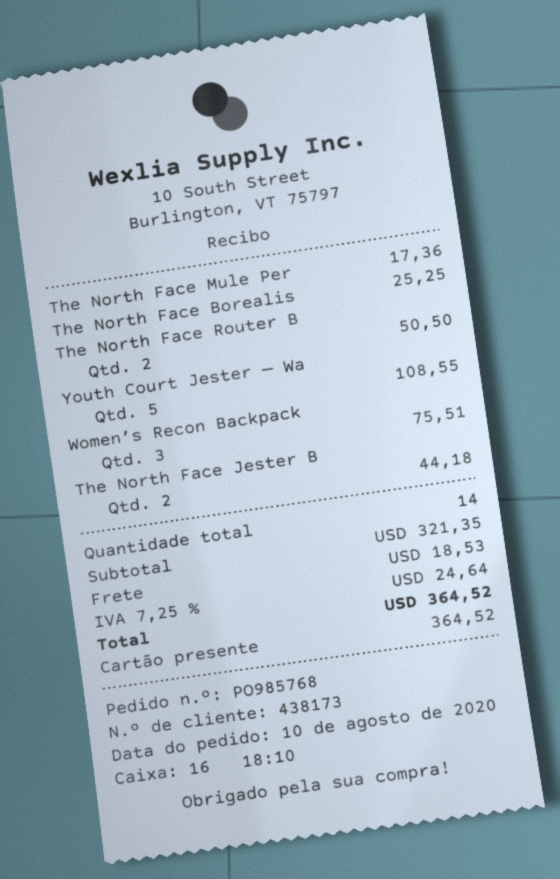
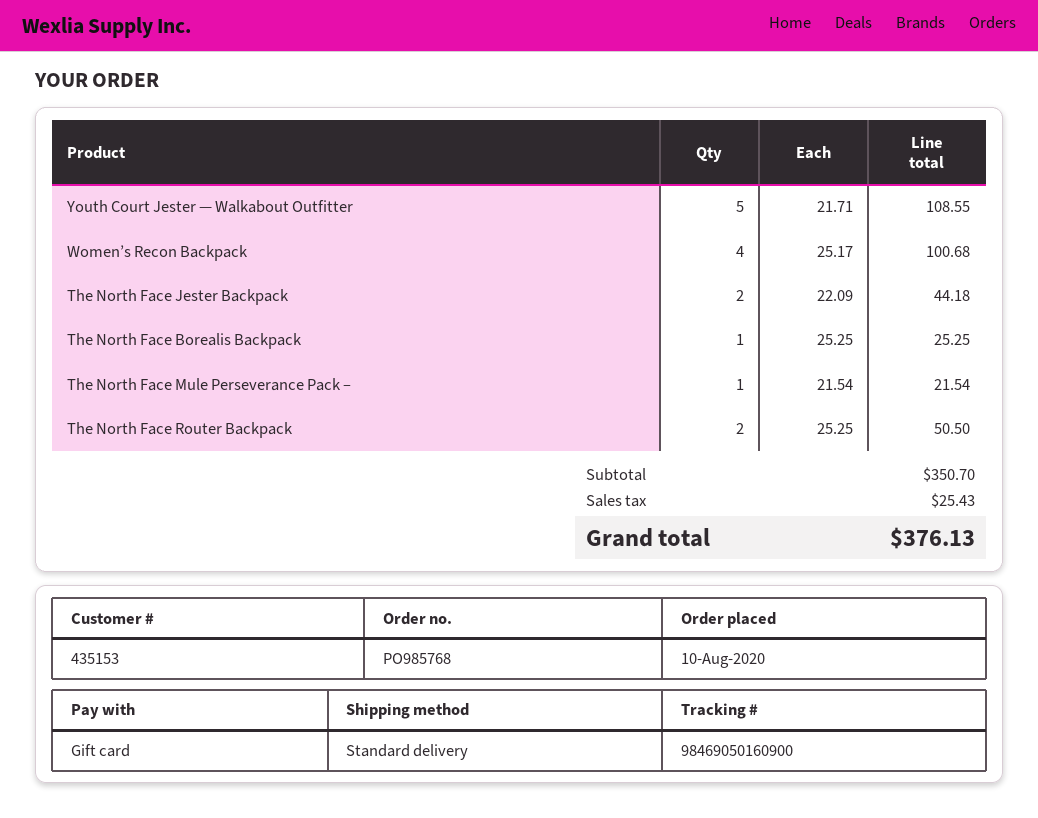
customer number: 438173 -> 435153
The North Face Mule Per: 1 for 17.36 -> 1 for 21.54
Women’s Recon Backpack: 3 for 75.51 -> 4 for 100.68
subtotal: 321.35 -> 350.70
shipping: 18.53 -> none
tax: 24.64 -> 25.43
total: 364.52 -> 376.13

